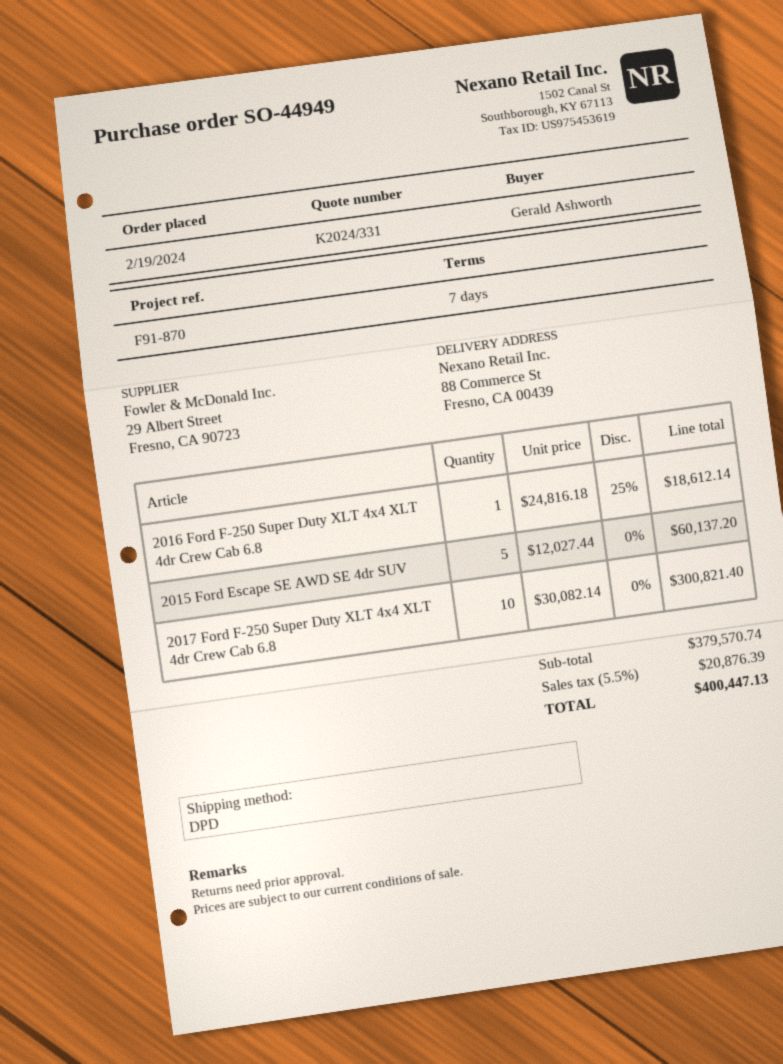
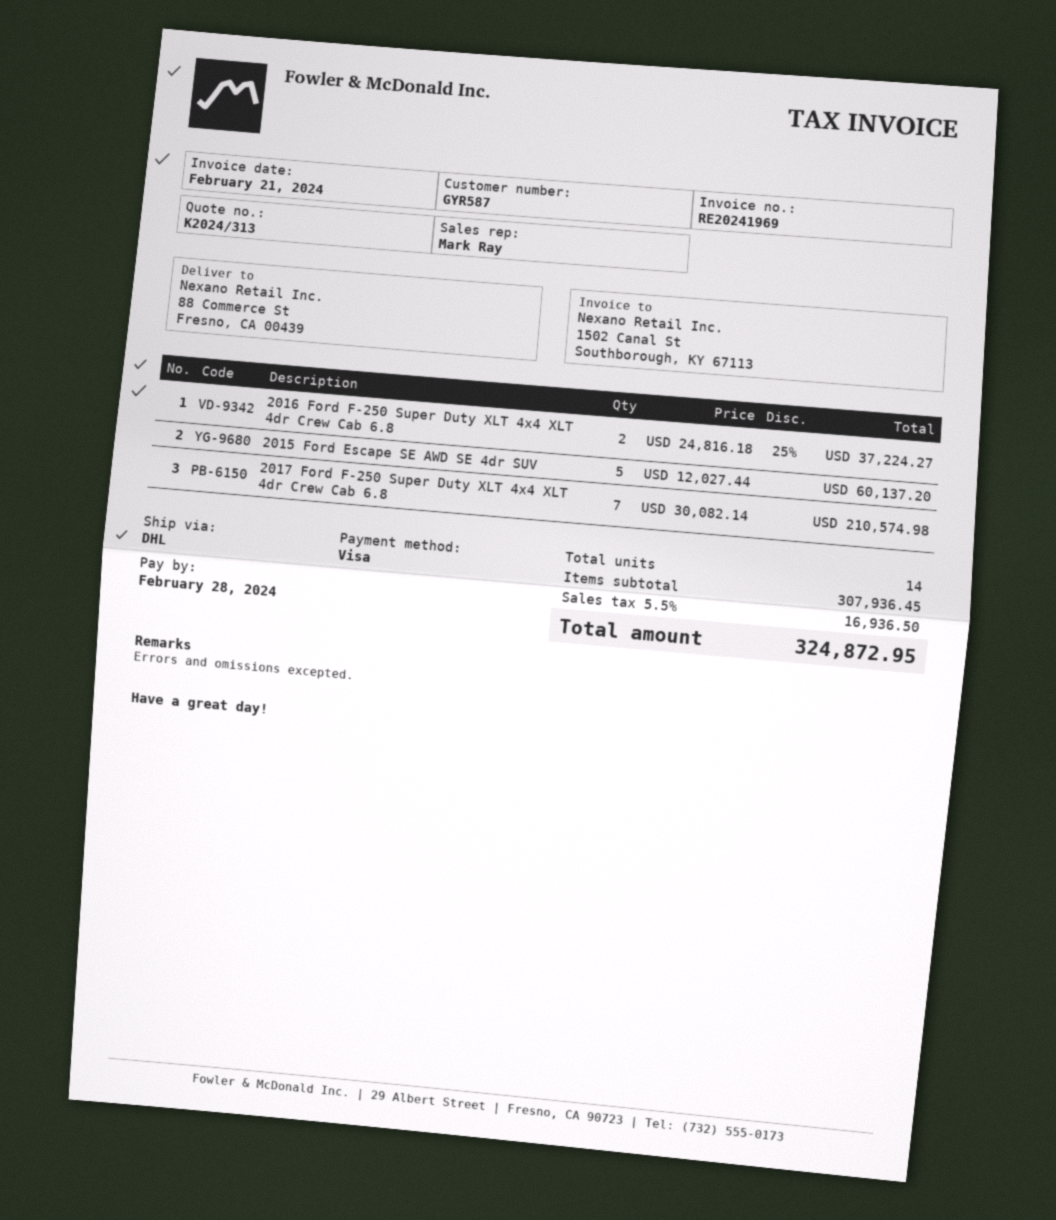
quote number: K2024/331 -> K2024/313
shipping method: DPD -> DHL
2016 Ford F-250 Super Duty XLT 4x4 XLT 4dr Crew Cab 6.8: 1 x 24816.18 - 25% = 18612.14 -> 2 x 24816.18 - 25% = 37224.27
2017 Ford F-250 Super Duty XLT 4x4 XLT 4dr Crew Cab 6.8: 10 x 30082.14 = 300821.40 -> 7 x 30082.14 = 210574.98
subtotal: 379570.74 -> 307936.45
tax: 5.5% = 20876.39 -> 5.5% = 16936.50
total: 400447.13 -> 324872.95

